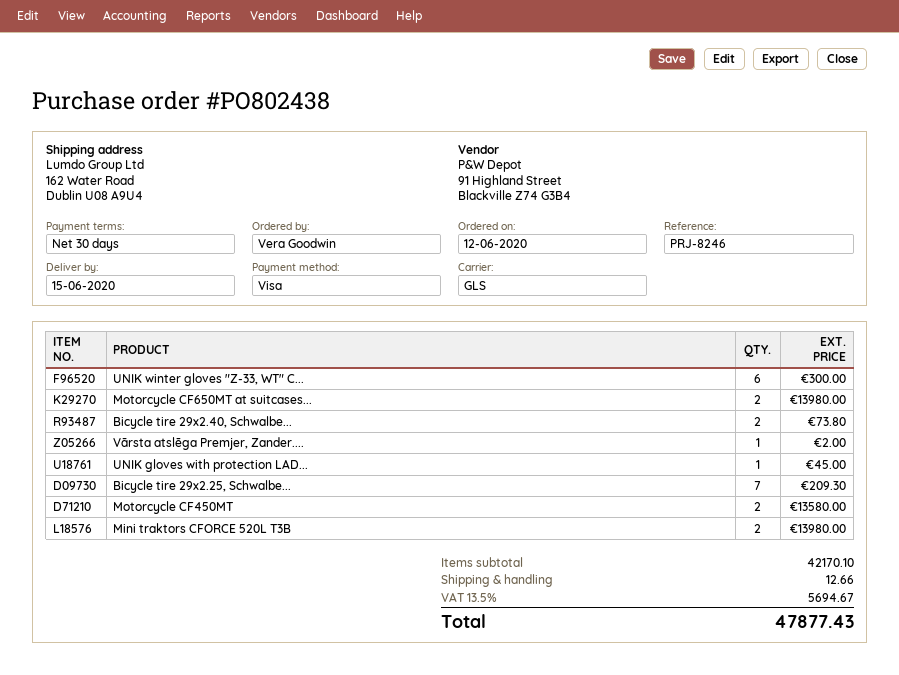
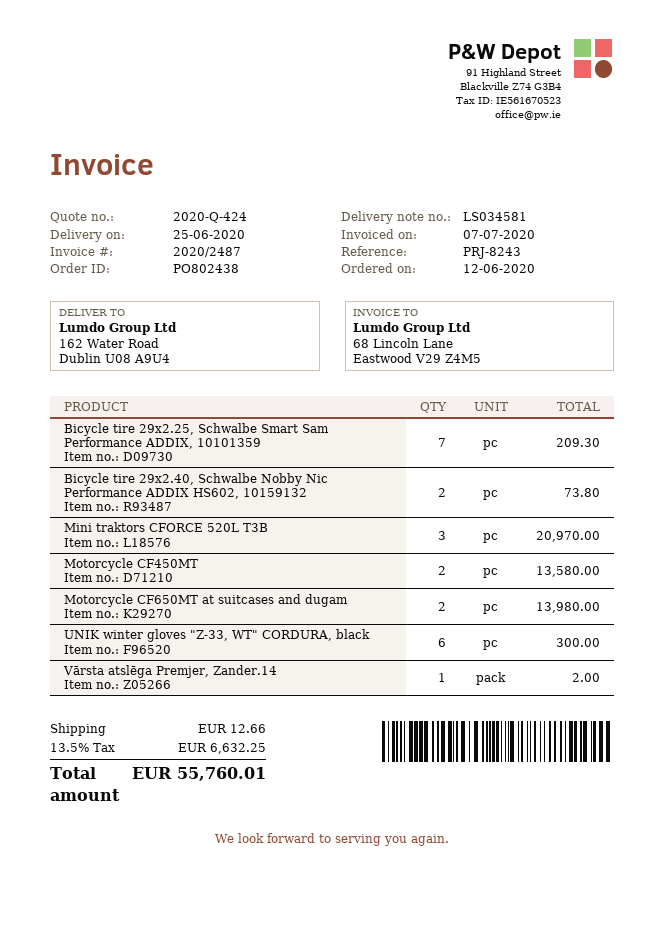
delivery date: 2020-06-15 -> 2020-06-25
reference: PRJ-8246 -> PRJ-8243
UNIK gloves with protection LAD...: 1 for 45.00 -> none
Mini traktors CFORCE 520L T3B: 2 for 13980.00 -> 3 for 20970.00
tax: 13.5% = 5694.67 -> 13.5% = 6632.25
total: 47877.43 -> 55760.01

